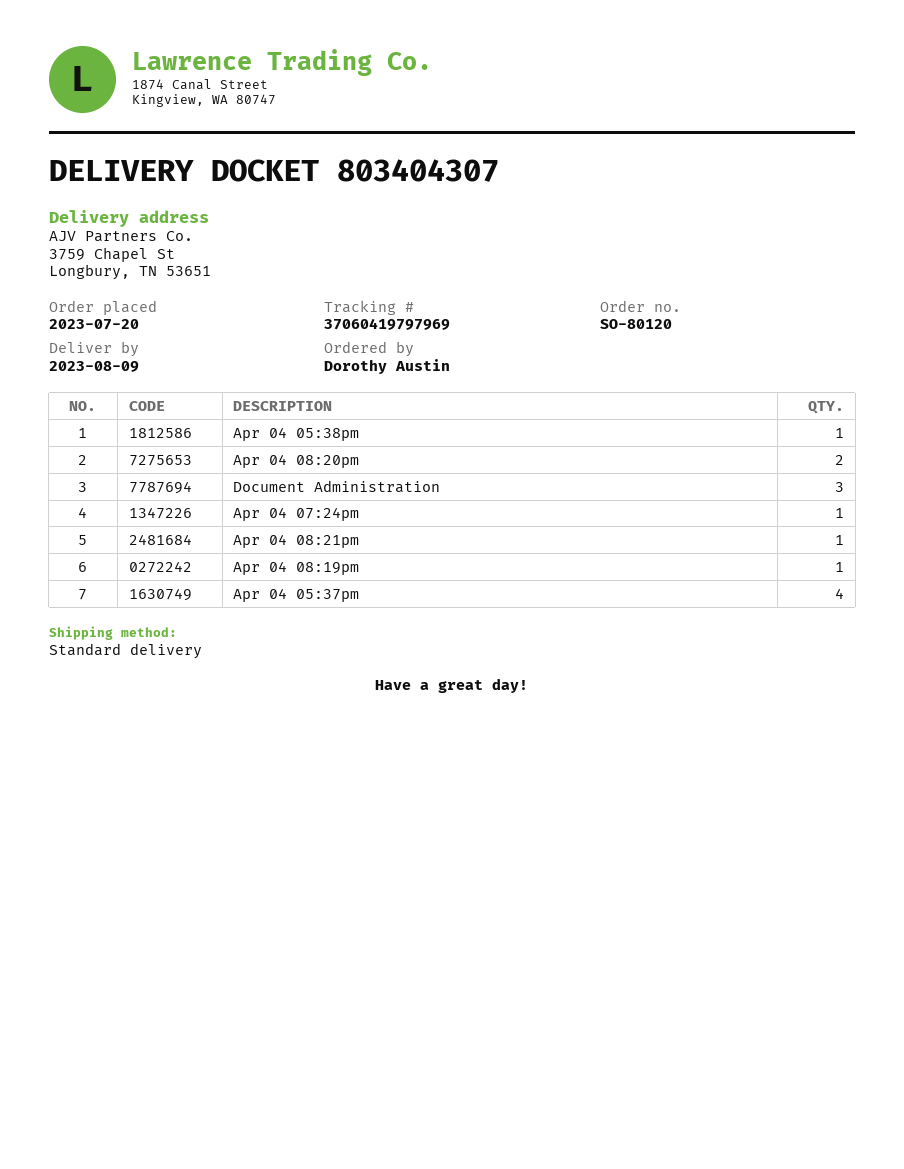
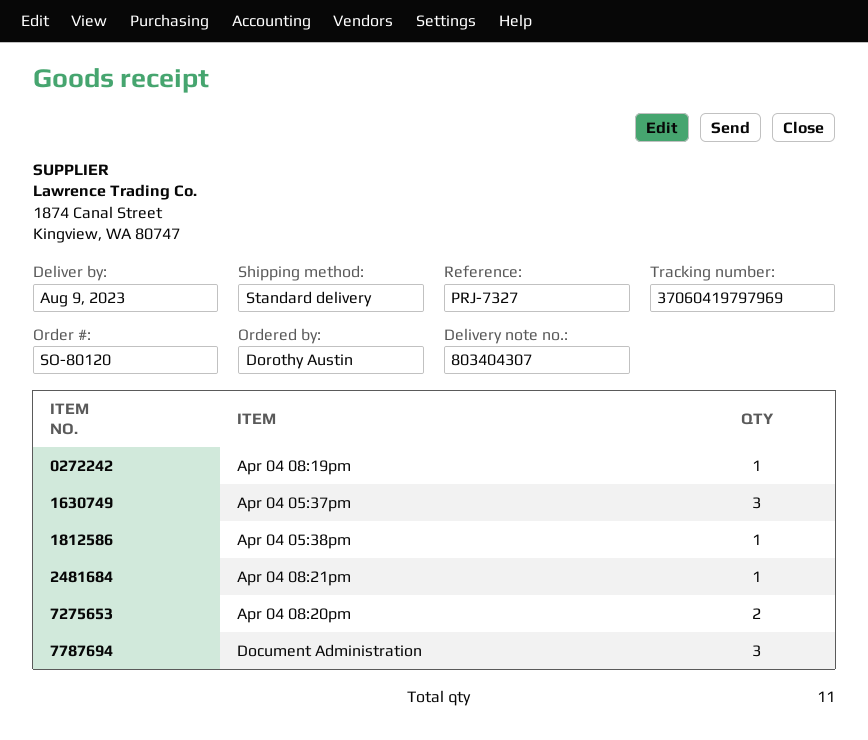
Apr 04 07:24pm: 1 -> none
Apr 04 05:37pm: 4 -> 3

